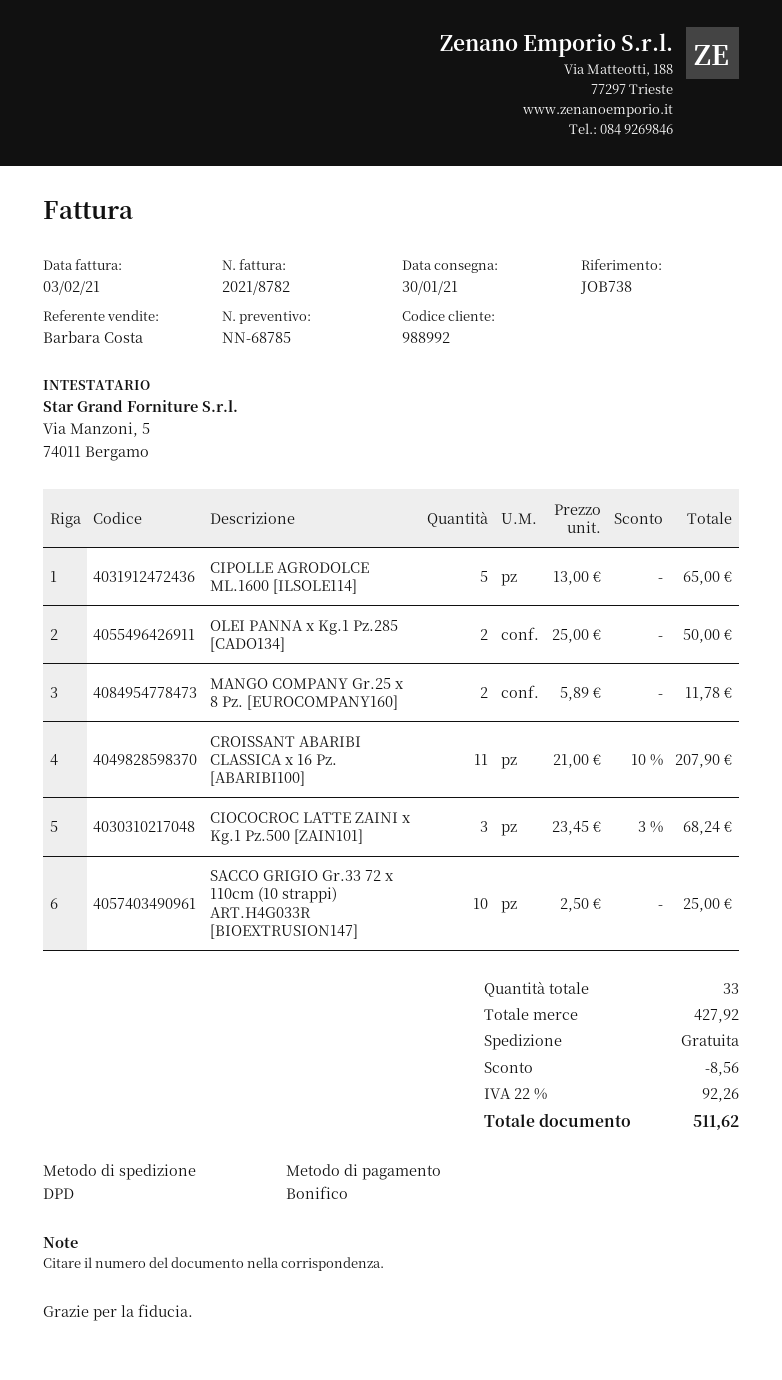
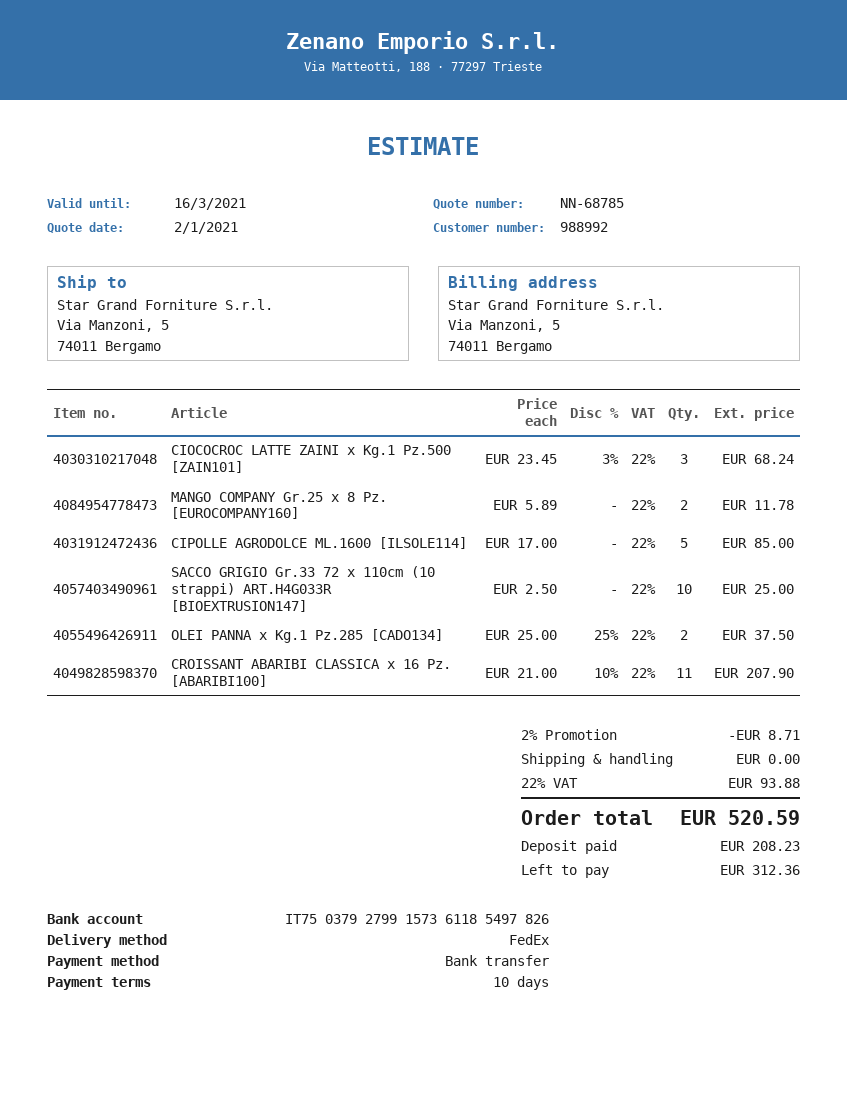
shipping method: DPD -> FedEx
CIPOLLE AGRODOLCE ML.1600 [ILSOLE114]: 5 x 13.00 = 65.00 -> 5 x 17.00 = 85.00
OLEI PANNA x Kg.1 Pz.285 [CADO134]: 2 x 25.00 = 50.00 -> 2 x 25.00 - 25% = 37.50
discount: 8.56 -> 8.71
tax: 22% = 92.26 -> 22% = 93.88
total: 511.62 -> 520.59

